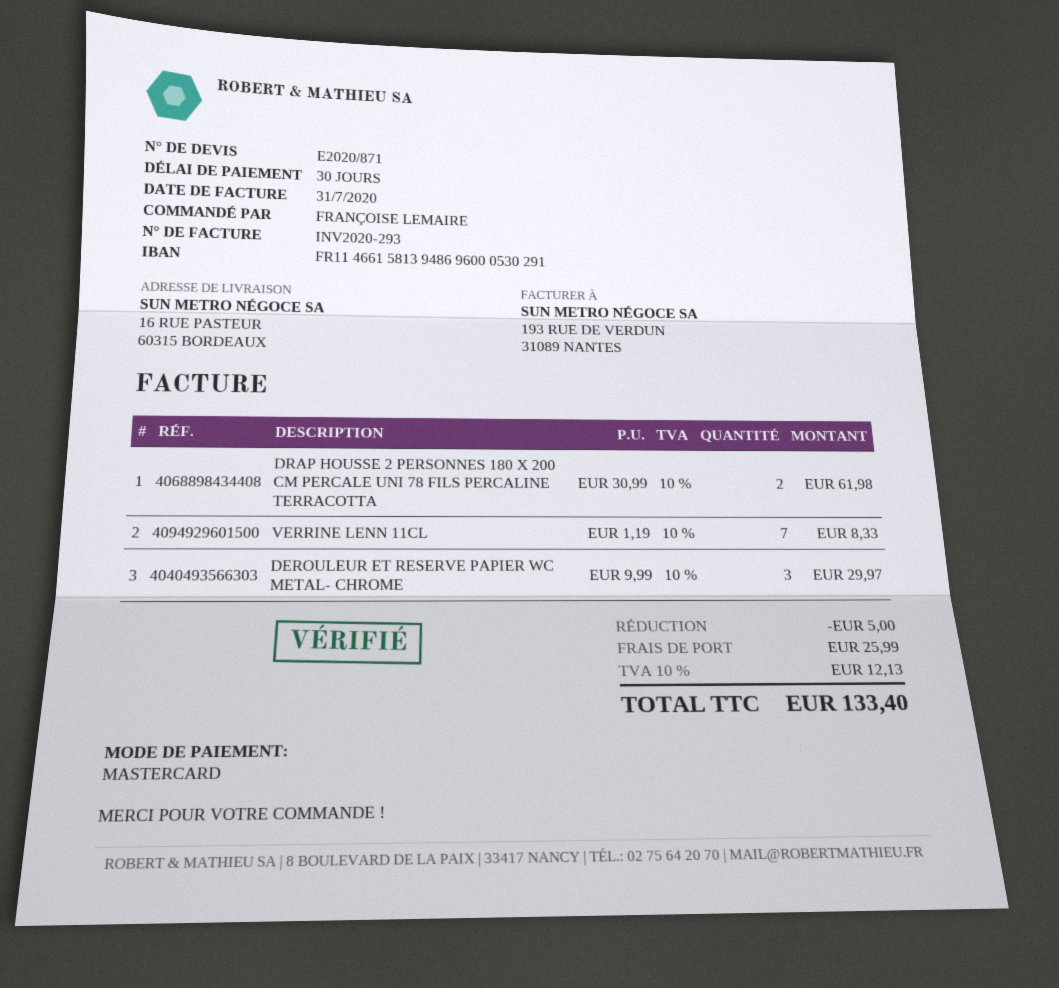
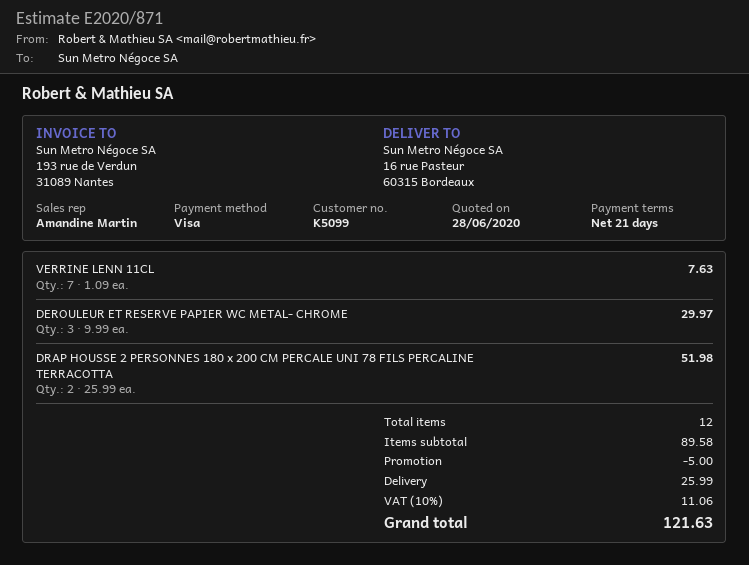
payment terms: 30 days -> 21 days
payment method: Mastercard -> Visa
DRAP HOUSSE 2 PERSONNES 180 X 200 CM PERCALE UNI 78 FILS PERCALINE TERRACOTTA: 2 x 30.99 = 61.98 -> 2 x 25.99 = 51.98
VERRINE LENN 11CL: 7 x 1.19 = 8.33 -> 7 x 1.09 = 7.63
tax: 10% = 12.13 -> 10% = 11.06
total: 133.40 -> 121.63

